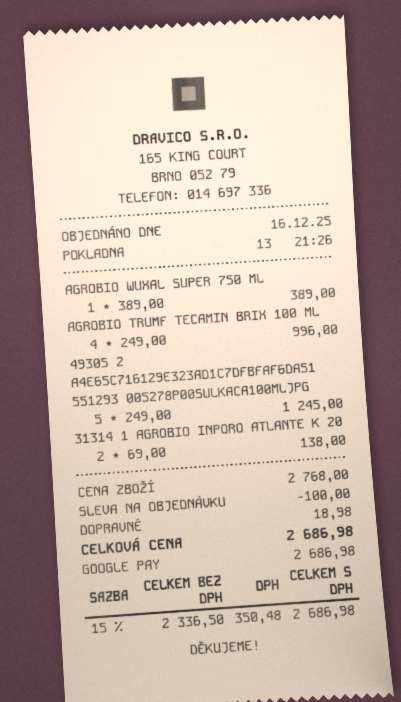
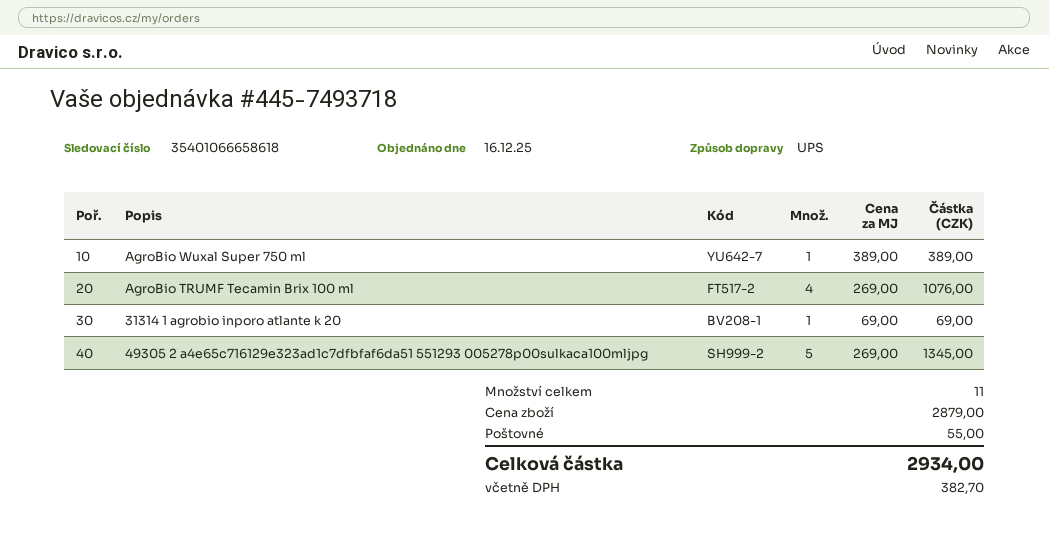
AGROBIO TRUMF TECAMIN BRIX 100 ML: 4 x 249.00 = 996.00 -> 4 x 269.00 = 1076.00
49305 2 A4E65C716129E323AD1C7DFBFAF6DA51 551293 005278P00SULKACA100MLJPG: 5 x 249.00 = 1245.00 -> 5 x 269.00 = 1345.00
31314 1 AGROBIO INPORO ATLANTE K 20: 2 x 69.00 = 138.00 -> 1 x 69.00 = 69.00
subtotal: 2768.00 -> 2879.00
discount: 100.00 -> none
shipping: 18.98 -> 55.00
tax: 350.48 -> 382.70
total: 2686.98 -> 2934.00

